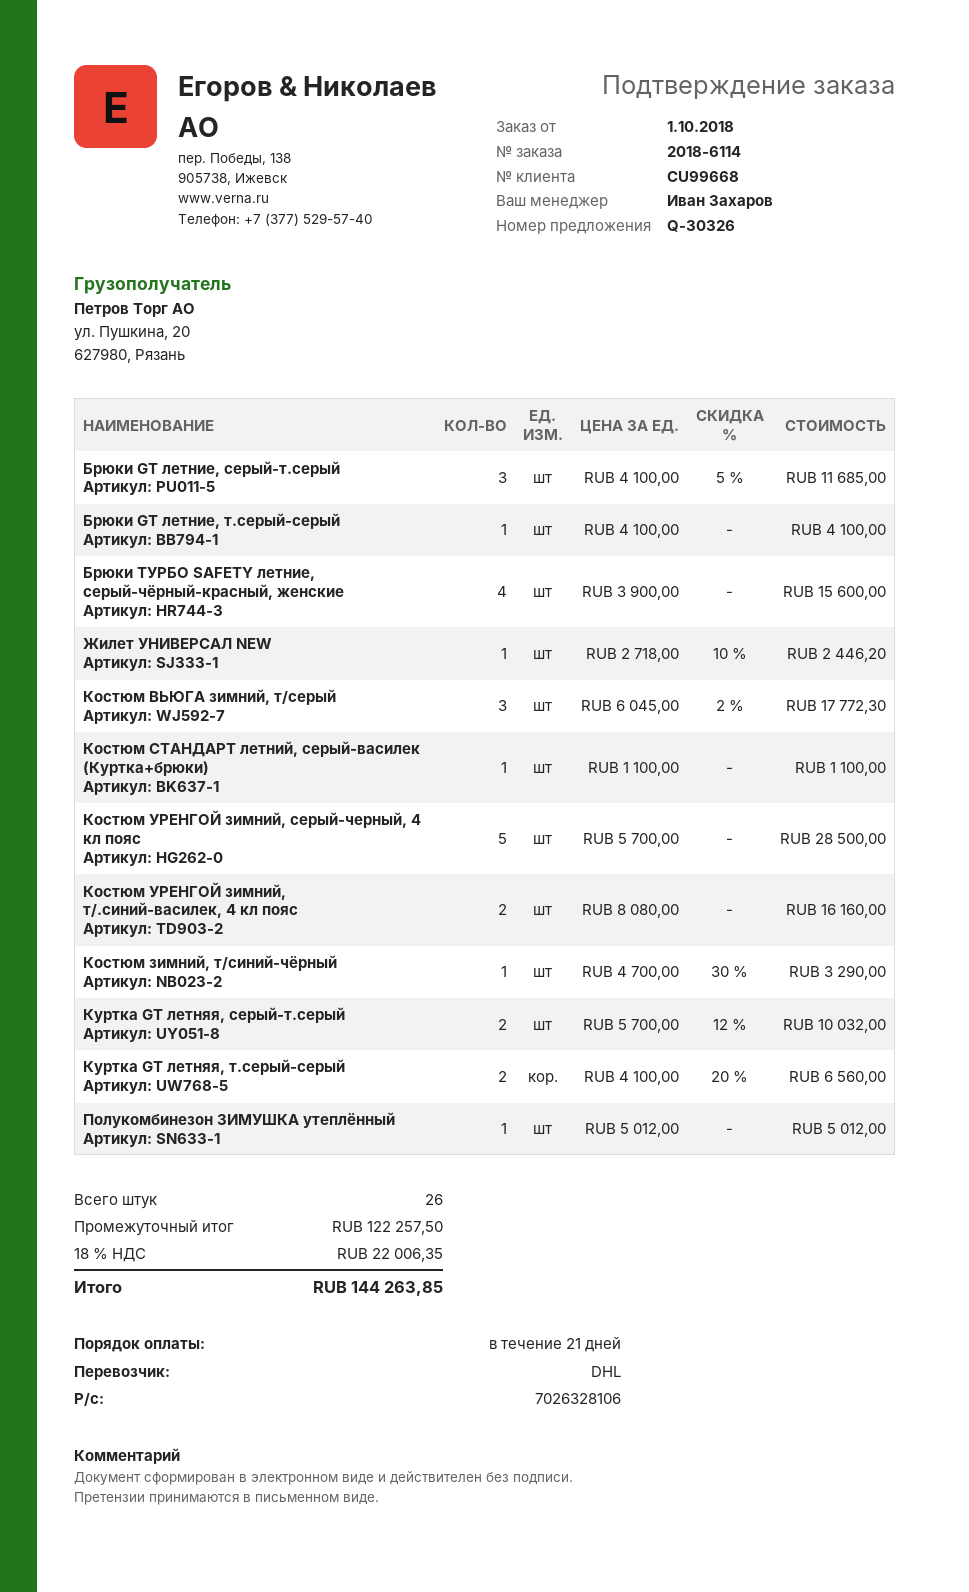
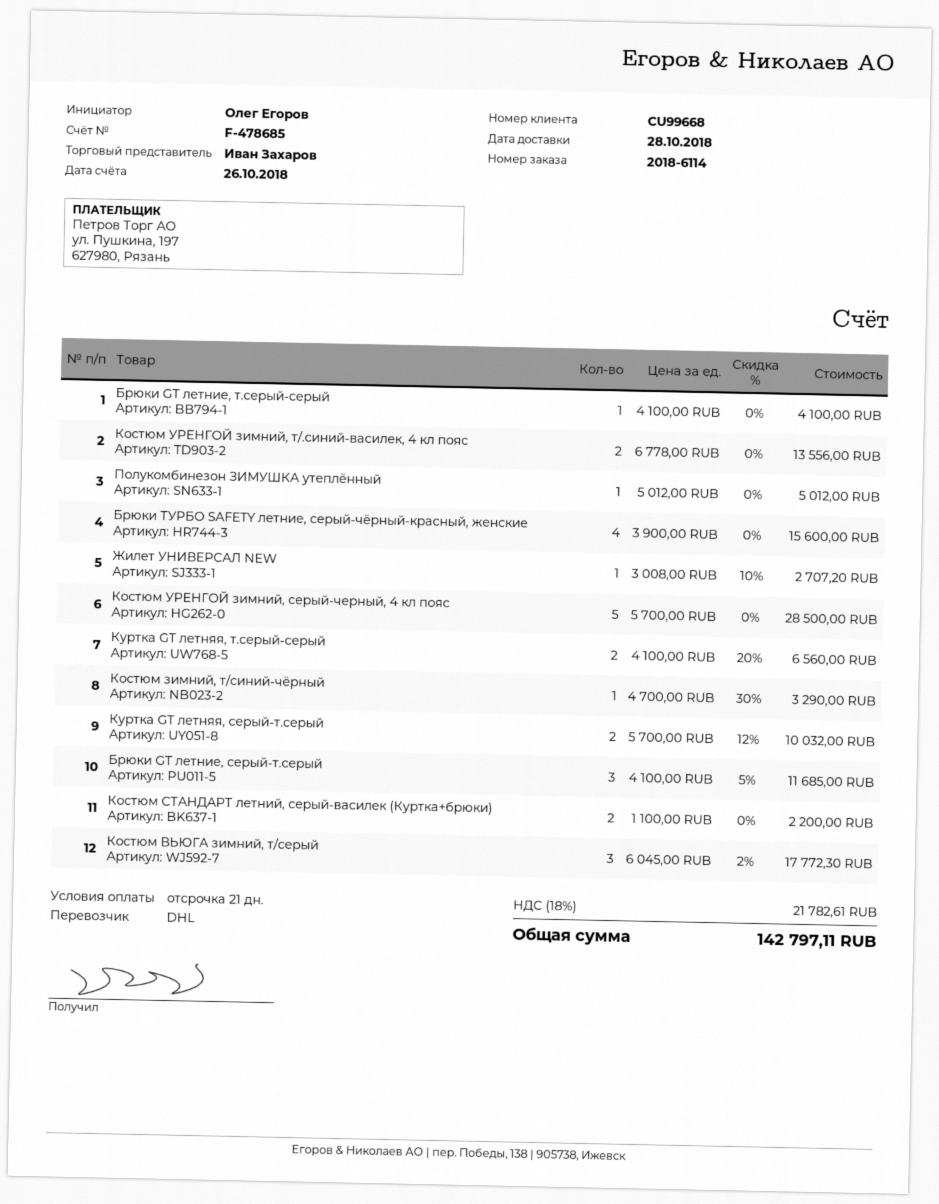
Жилет УНИВЕРСАЛ NEW: 1 x 2718.00 - 10% = 2446.20 -> 1 x 3008.00 - 10% = 2707.20
Костюм СТАНДАРТ летний, серый-василек (Куртка+брюки): 1 x 1100.00 = 1100.00 -> 2 x 1100.00 = 2200.00
Костюм УРЕНГОЙ зимний, т/.синий-василек, 4 кл пояс: 2 x 8080.00 = 16160.00 -> 2 x 6778.00 = 13556.00
tax: 18% = 22006.35 -> 18% = 21782.61
total: 144263.85 -> 142797.11

